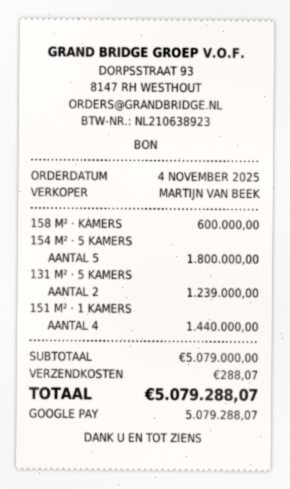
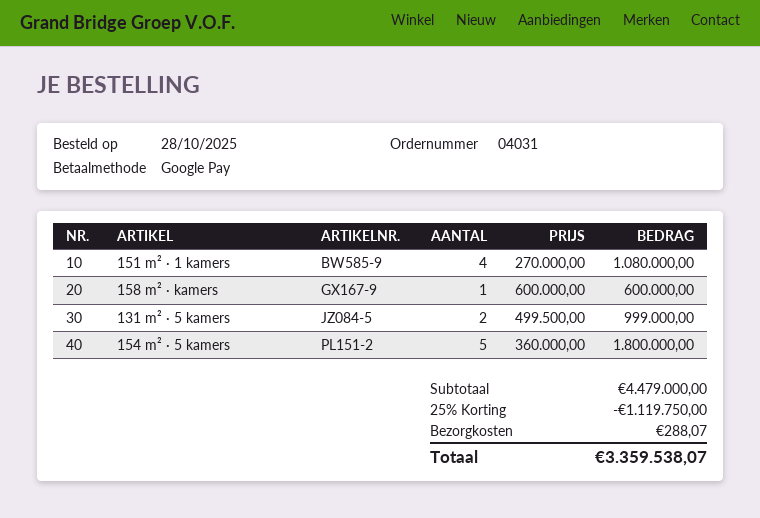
order date: 2025-11-04 -> 2025-10-28
131 M² · 5 KAMERS: 2 for 1239000.00 -> 2 for 999000.00
151 M² · 1 KAMERS: 4 for 1440000.00 -> 4 for 1080000.00
subtotal: 5079000.00 -> 4479000.00
discount: none -> 25% = 1119750.00
total: 5079288.07 -> 3359538.07

